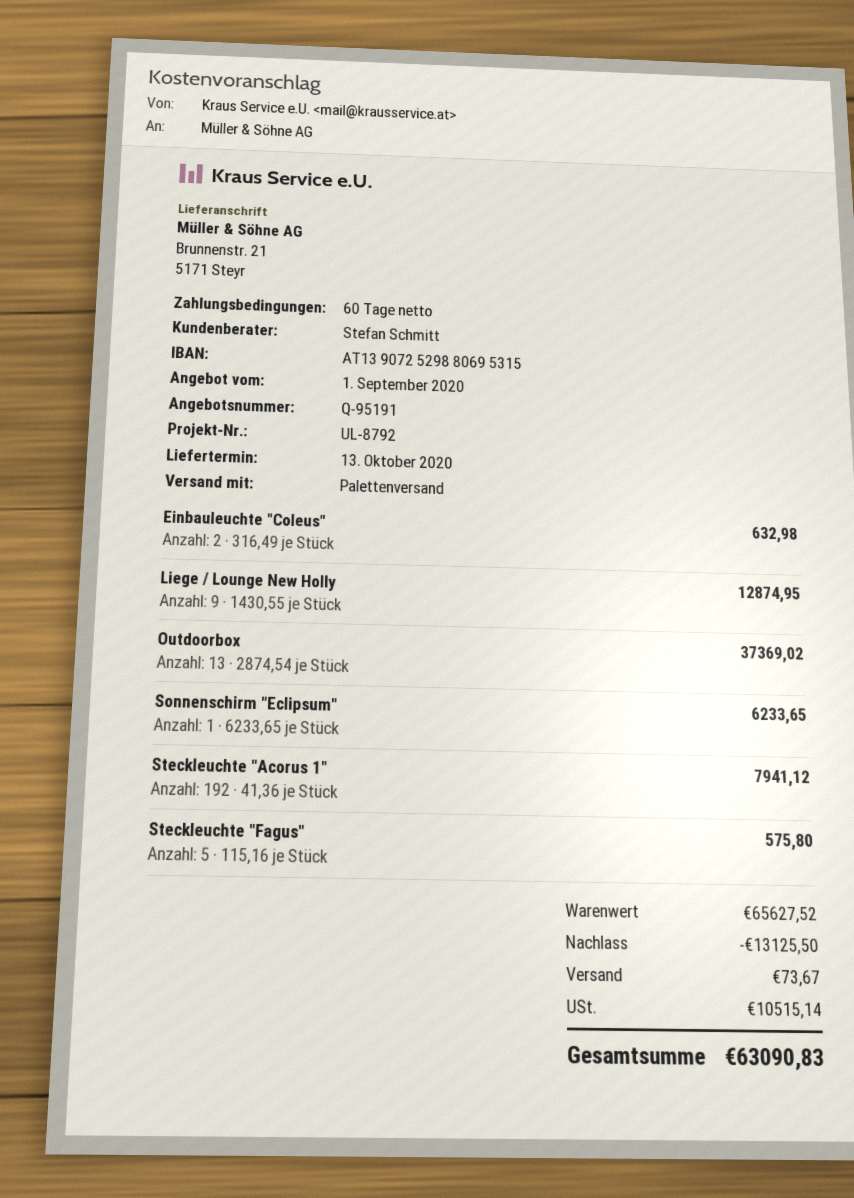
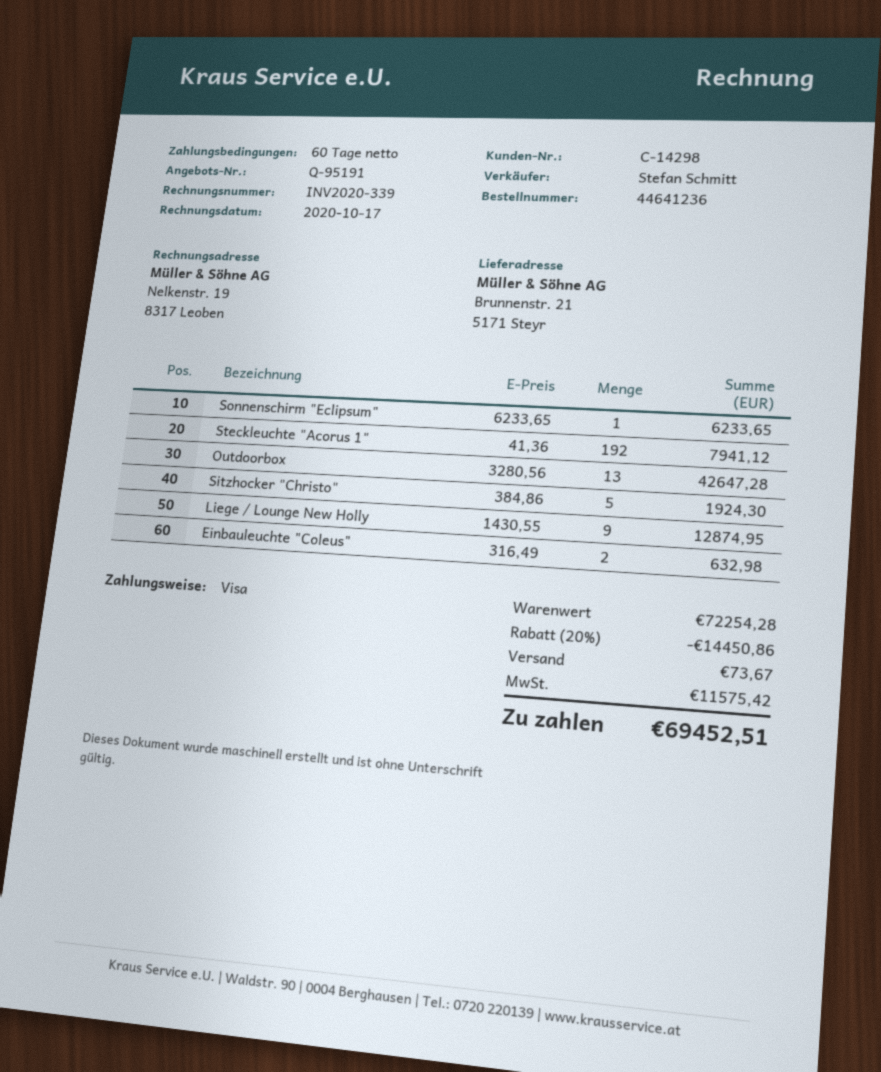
Outdoorbox: 13 x 2874.54 = 37369.02 -> 13 x 3280.56 = 42647.28
Steckleuchte "Fagus": 5 x 115.16 = 575.80 -> none
Sitzhocker "Christo": none -> 5 x 384.86 = 1924.30
subtotal: 65627.52 -> 72254.28
discount: 13125.50 -> 14450.86
tax: 10515.14 -> 11575.42
total: 63090.83 -> 69452.51

